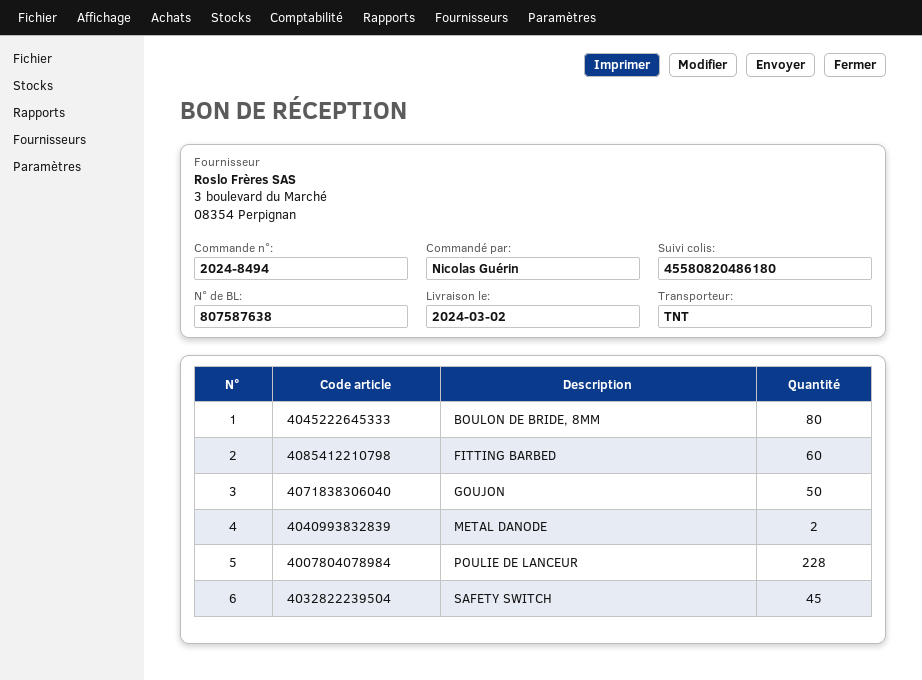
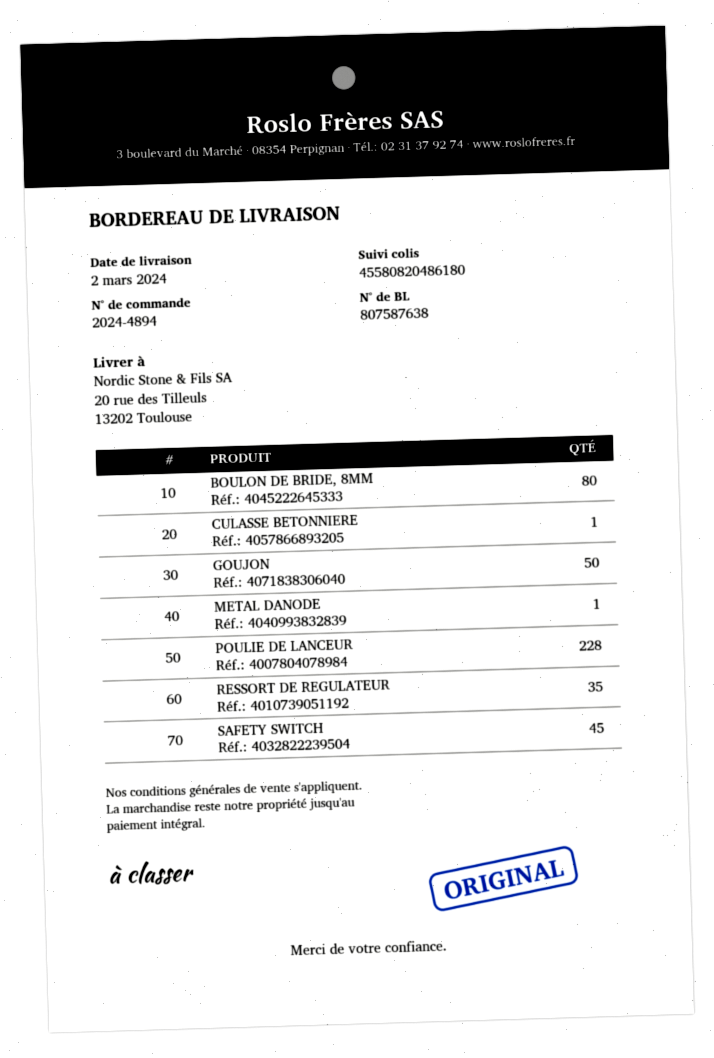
order number: 2024-8494 -> 2024-4894
FITTING BARBED: 60 -> none
METAL DANODE: 2 -> 1
CULASSE BETONNIERE: none -> 1
RESSORT DE REGULATEUR: none -> 35

